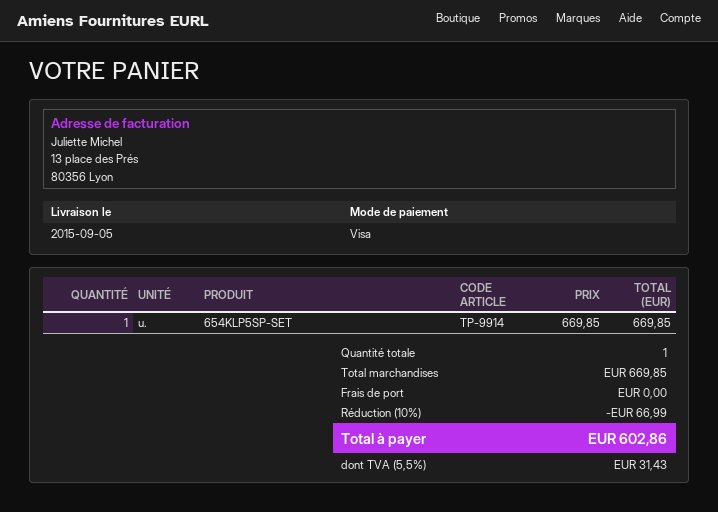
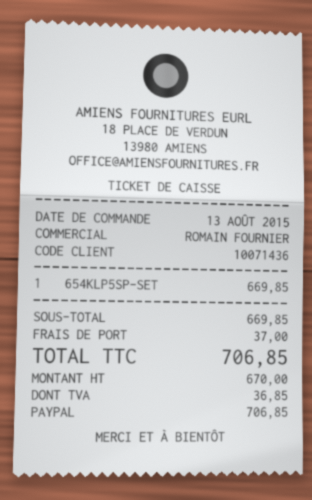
payment method: Visa -> PayPal
discount: 10% = 66.99 -> none
shipping: 0.00 -> 37.00
tax: 31.43 -> 36.85
total: 602.86 -> 706.85

